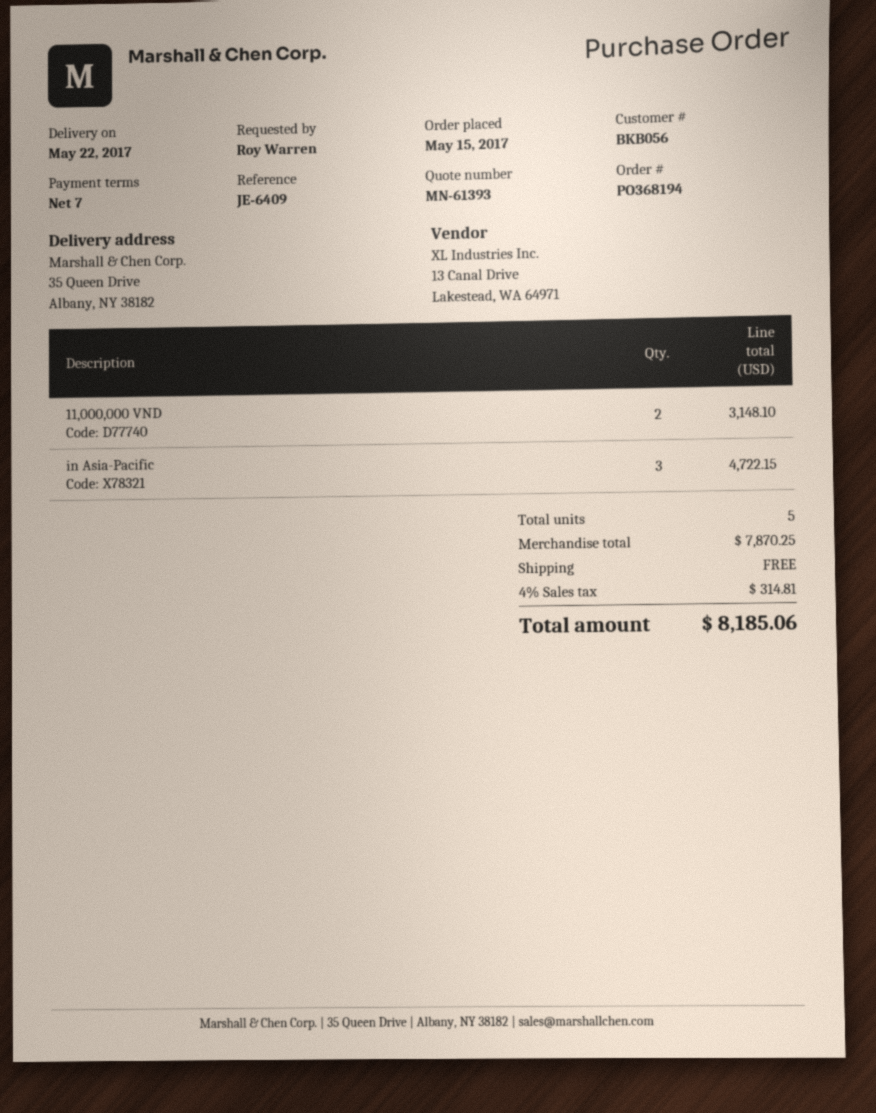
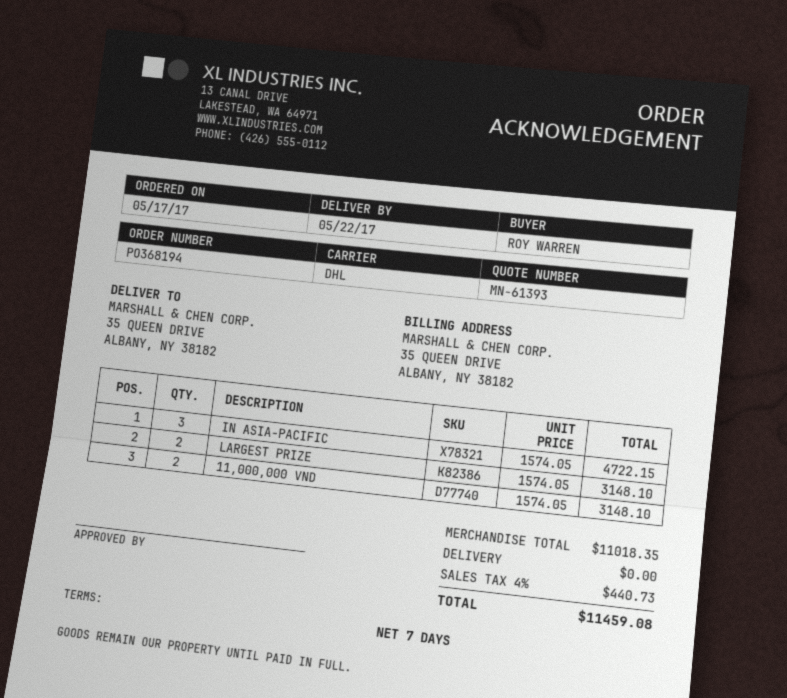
order date: 2017-05-15 -> 2017-05-17
LARGEST PRIZE: none -> 2 for 3148.10
subtotal: 7870.25 -> 11018.35
tax: 4% = 314.81 -> 4% = 440.73
total: 8185.06 -> 11459.08

